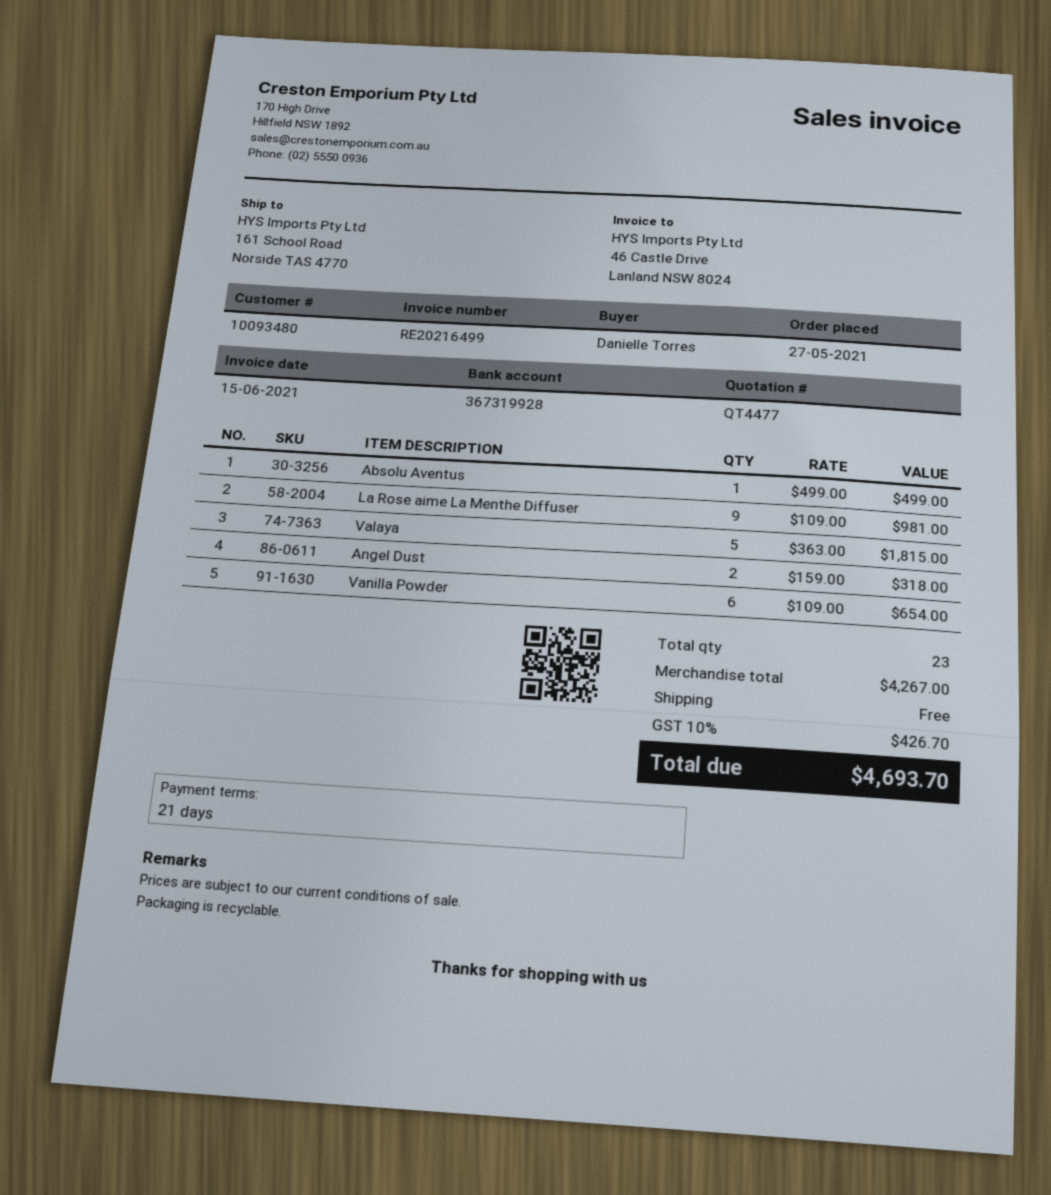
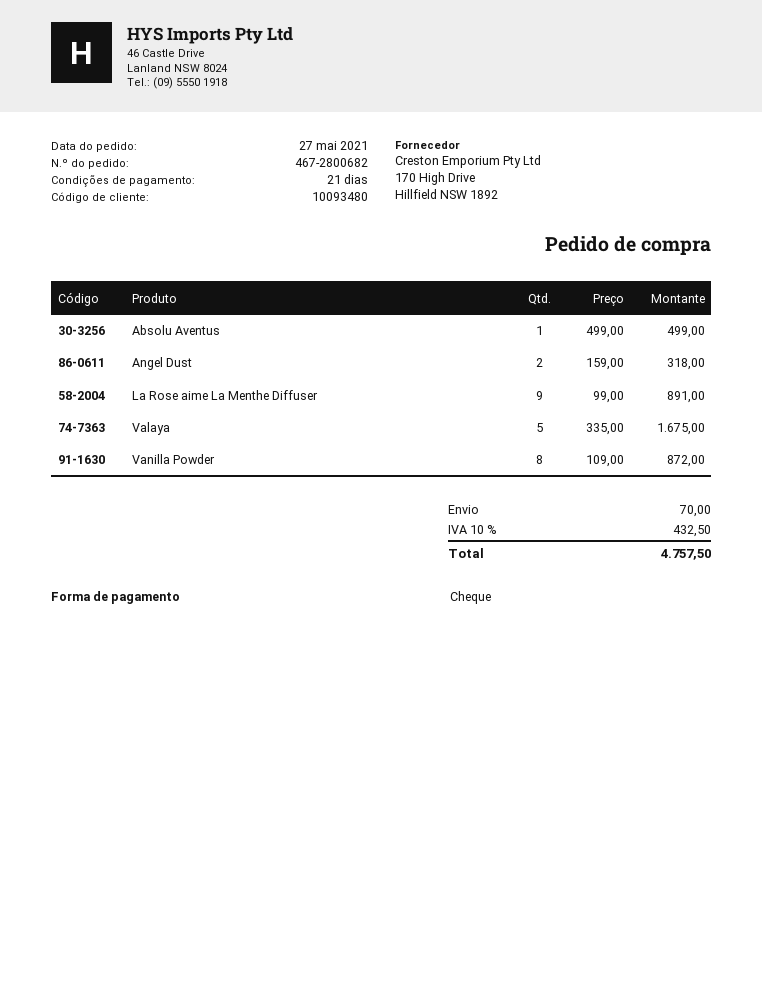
La Rose aime La Menthe Diffuser: 9 x 109.00 = 981.00 -> 9 x 99.00 = 891.00
Valaya: 5 x 363.00 = 1815.00 -> 5 x 335.00 = 1675.00
Vanilla Powder: 6 x 109.00 = 654.00 -> 8 x 109.00 = 872.00
shipping: 0.00 -> 70.00
tax: 10% = 426.70 -> 10% = 432.50
total: 4693.70 -> 4757.50

